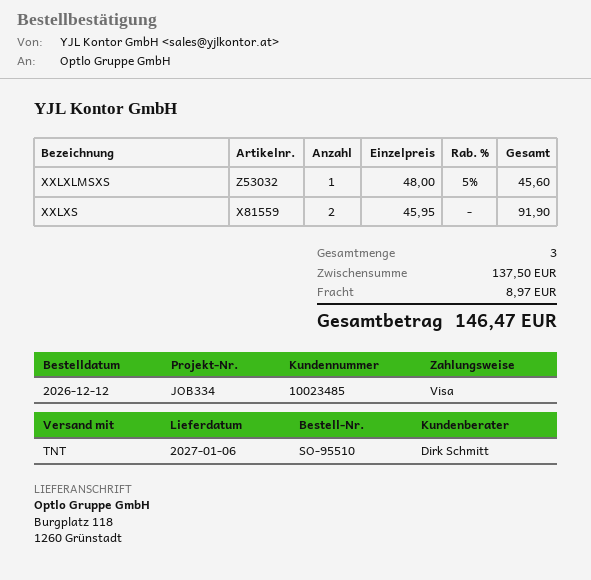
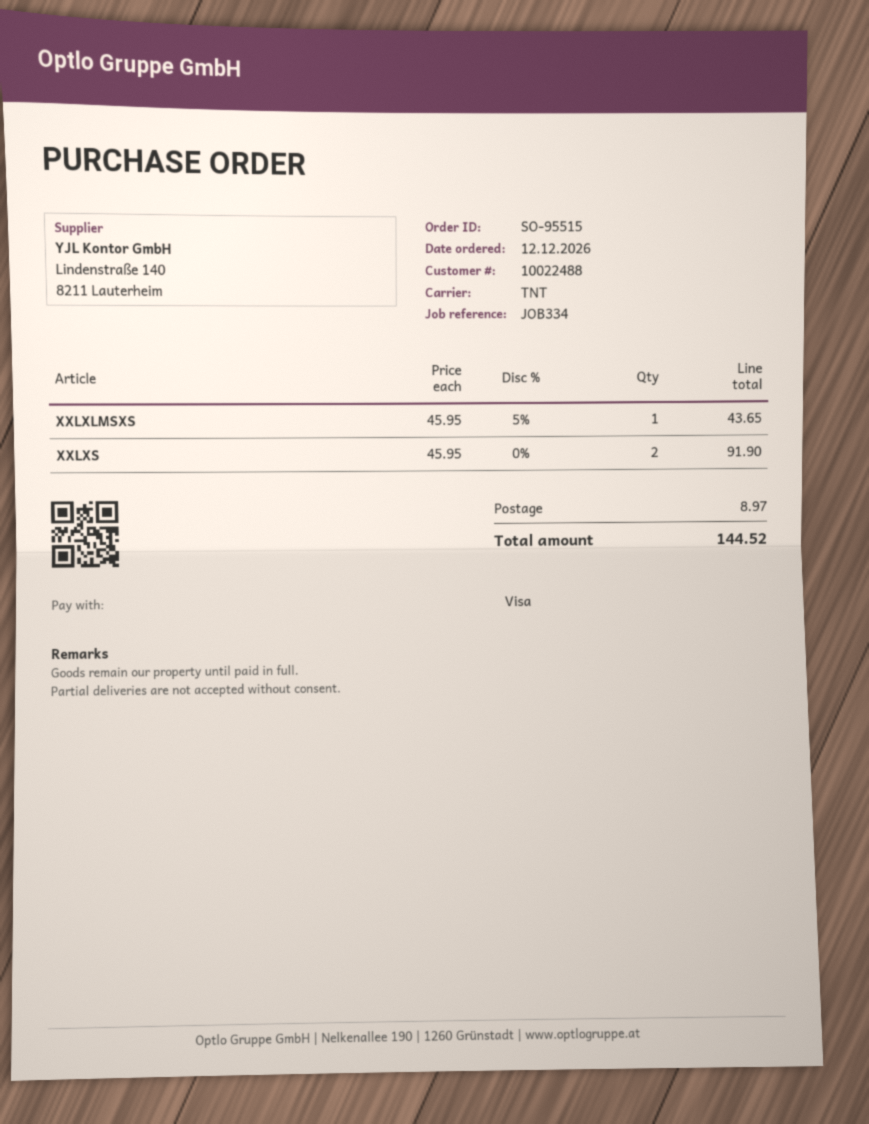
order number: SO-95510 -> SO-95515
customer number: 10023485 -> 10022488
XXLXLMSXS: 1 x 48.00 - 5% = 45.60 -> 1 x 45.95 - 5% = 43.65
total: 146.47 -> 144.52

